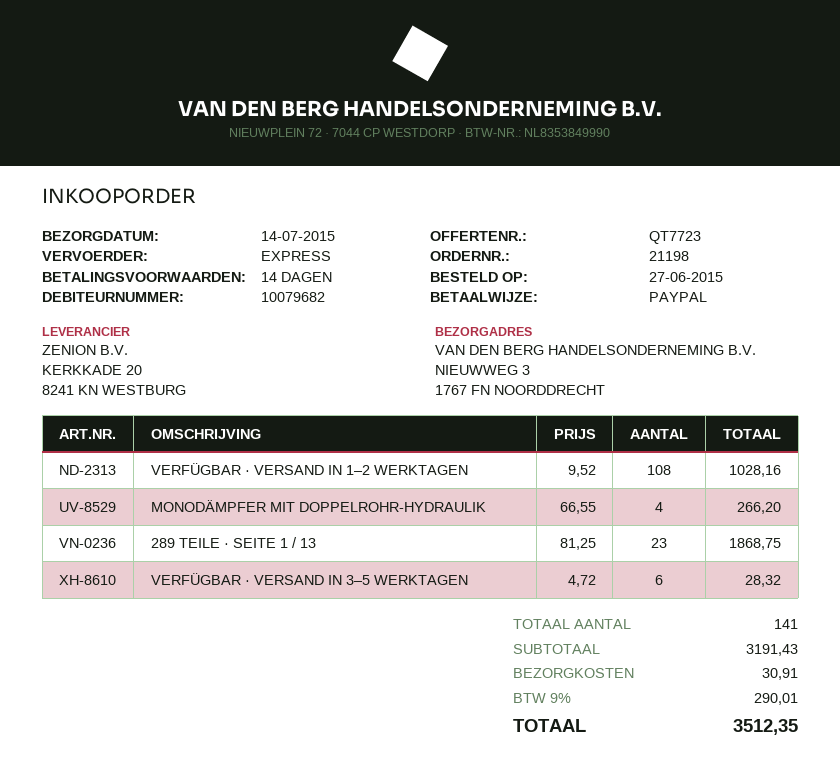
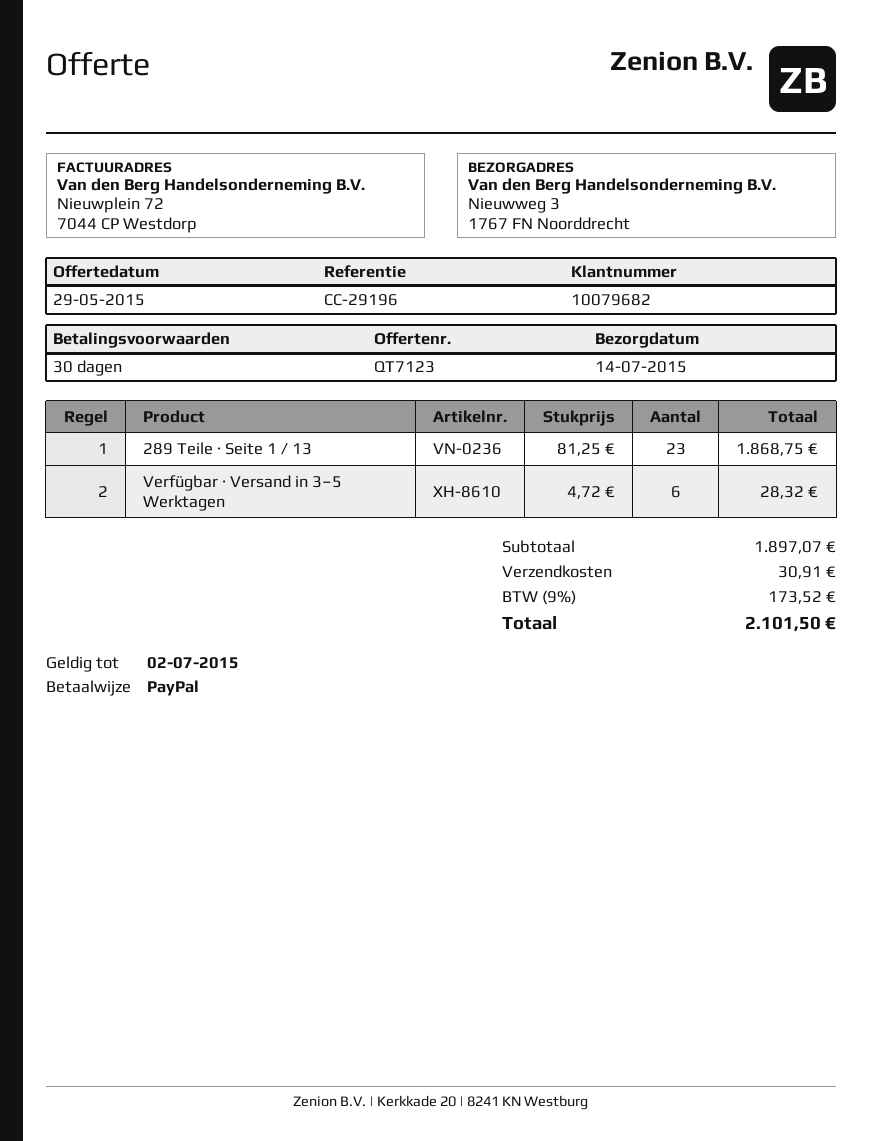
quote number: QT7723 -> QT7123
payment terms: 14 days -> 30 days
VERFÜGBAR · VERSAND IN 1–2 WERKTAGEN: 108 x 9.52 = 1028.16 -> none
MONODÄMPFER MIT DOPPELROHR-HYDRAULIK: 4 x 66.55 = 266.20 -> none
subtotal: 3191.43 -> 1897.07
tax: 9% = 290.01 -> 9% = 173.52
total: 3512.35 -> 2101.50

